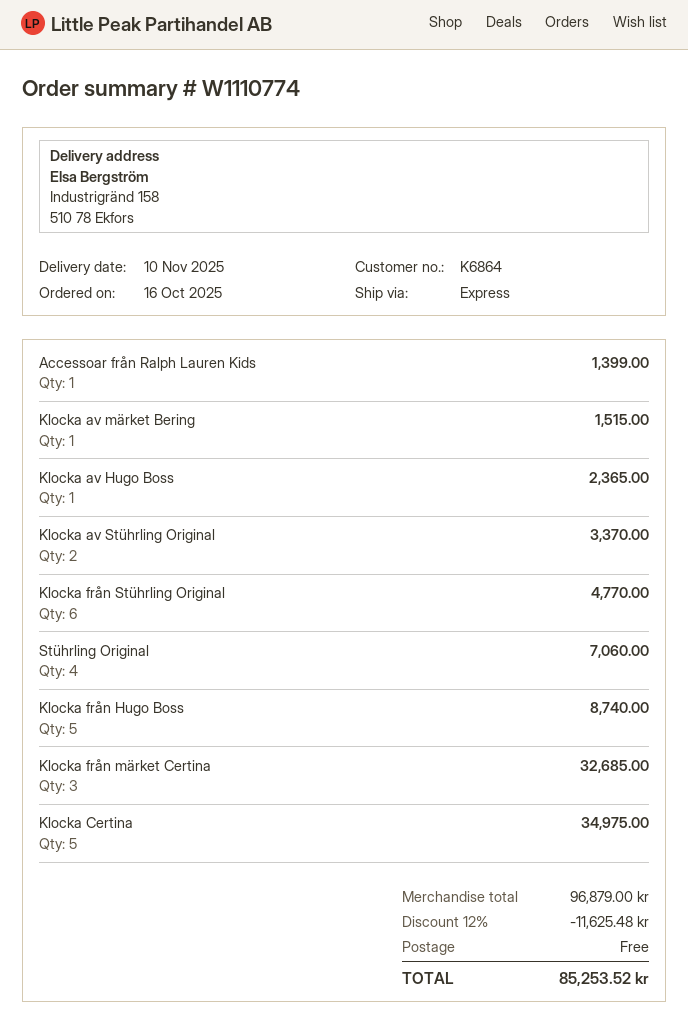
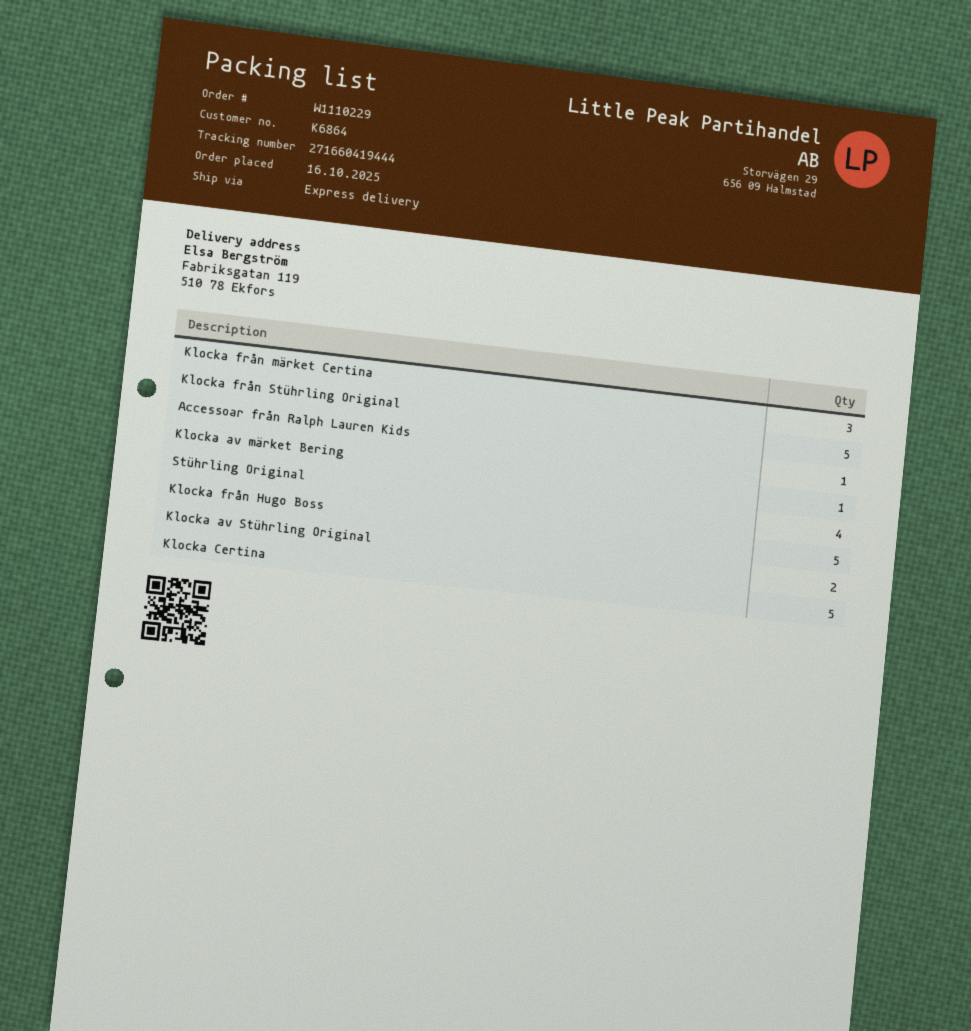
order number: W1110774 -> W1110229
ship to: Industrigränd 158, 510 78 Ekfors -> Fabriksgatan 119, 510 78 Ekfors
Klocka av Hugo Boss: 1 -> none
Klocka från Stührling Original: 6 -> 5

